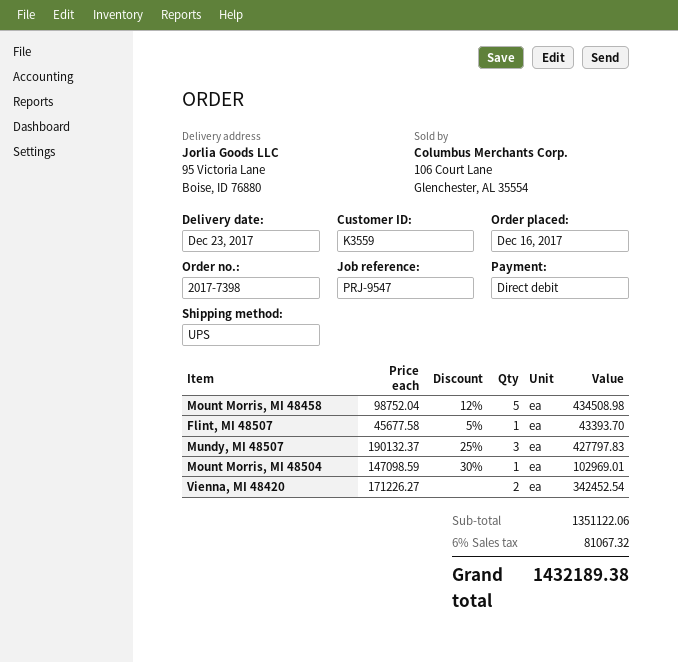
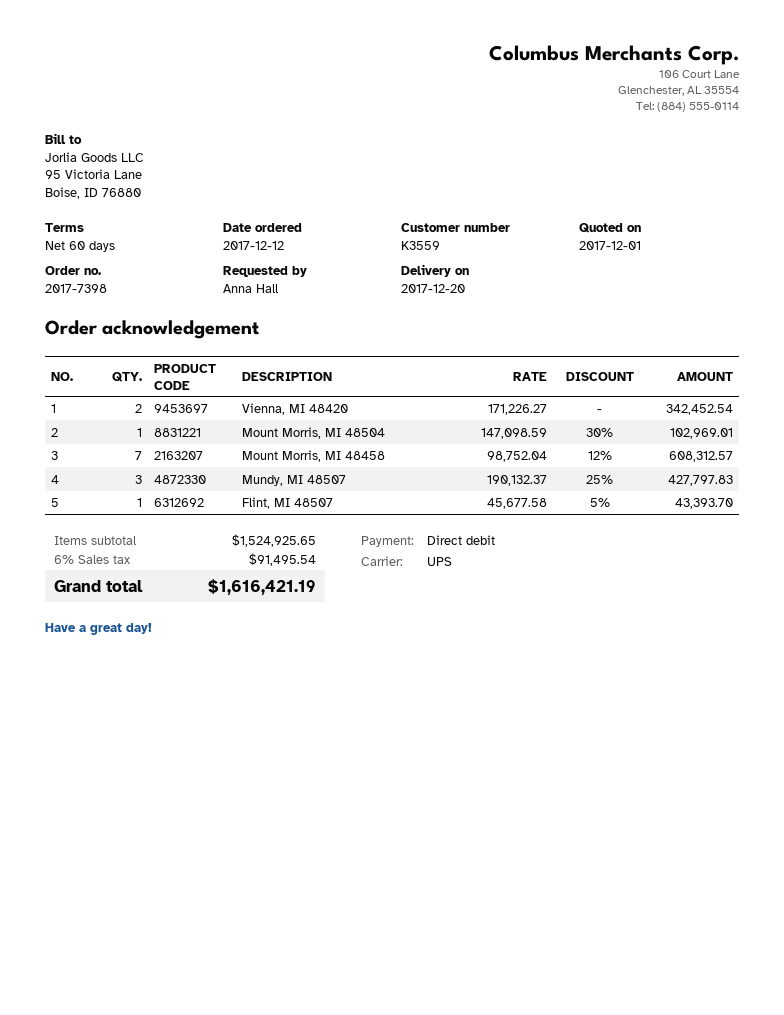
order date: 2017-12-16 -> 2017-12-12
delivery date: 2017-12-23 -> 2017-12-20
Mount Morris, MI 48458: 5 x 98752.04 - 12% = 434508.98 -> 7 x 98752.04 - 12% = 608312.57
subtotal: 1351122.06 -> 1524925.65
tax: 6% = 81067.32 -> 6% = 91495.54
total: 1432189.38 -> 1616421.19

